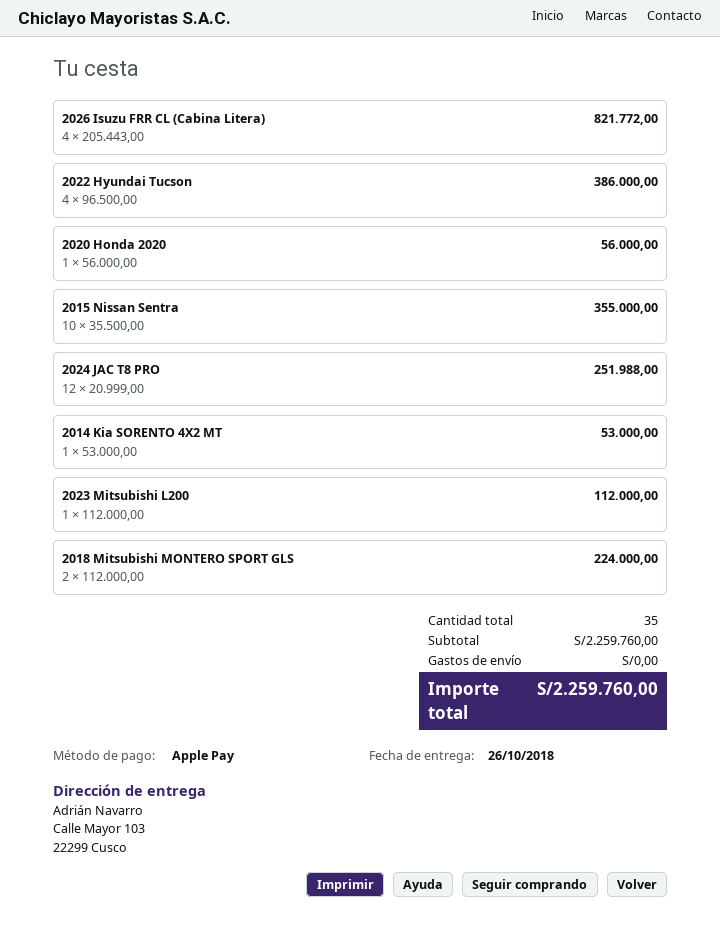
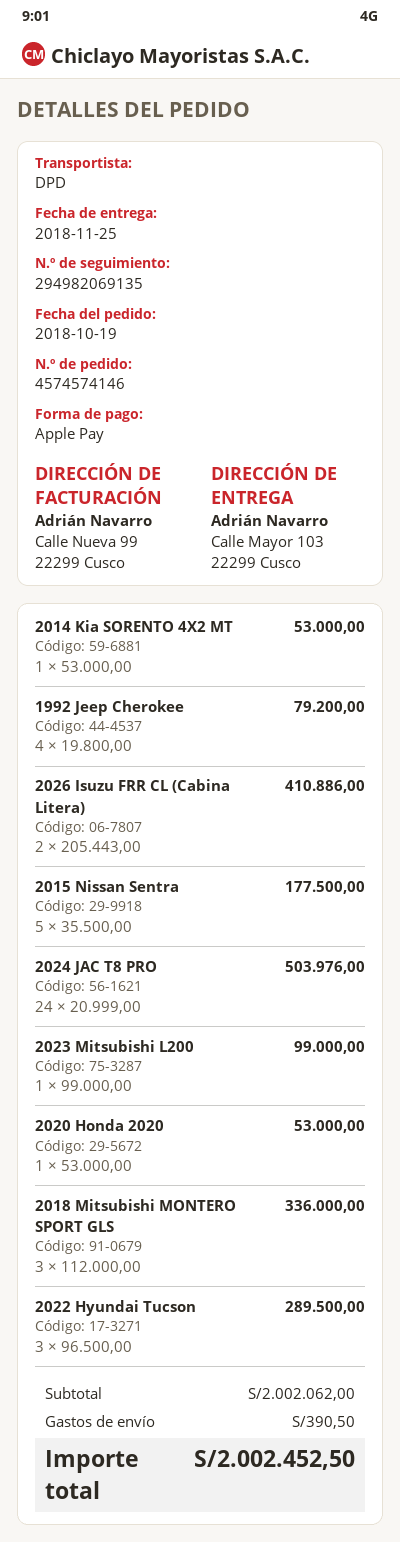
delivery date: 2018-10-26 -> 2018-11-25
2026 Isuzu FRR CL (Cabina Litera): 4 x 205443.00 = 821772.00 -> 2 x 205443.00 = 410886.00
2022 Hyundai Tucson: 4 x 96500.00 = 386000.00 -> 3 x 96500.00 = 289500.00
2020 Honda 2020: 1 x 56000.00 = 56000.00 -> 1 x 53000.00 = 53000.00
2015 Nissan Sentra: 10 x 35500.00 = 355000.00 -> 5 x 35500.00 = 177500.00
2024 JAC T8 PRO: 12 x 20999.00 = 251988.00 -> 24 x 20999.00 = 503976.00
2023 Mitsubishi L200: 1 x 112000.00 = 112000.00 -> 1 x 99000.00 = 99000.00
2018 Mitsubishi MONTERO SPORT GLS: 2 x 112000.00 = 224000.00 -> 3 x 112000.00 = 336000.00
1992 Jeep Cherokee: none -> 4 x 19800.00 = 79200.00
subtotal: 2259760.00 -> 2002062.00
shipping: 0.00 -> 390.50
total: 2259760.00 -> 2002452.50

